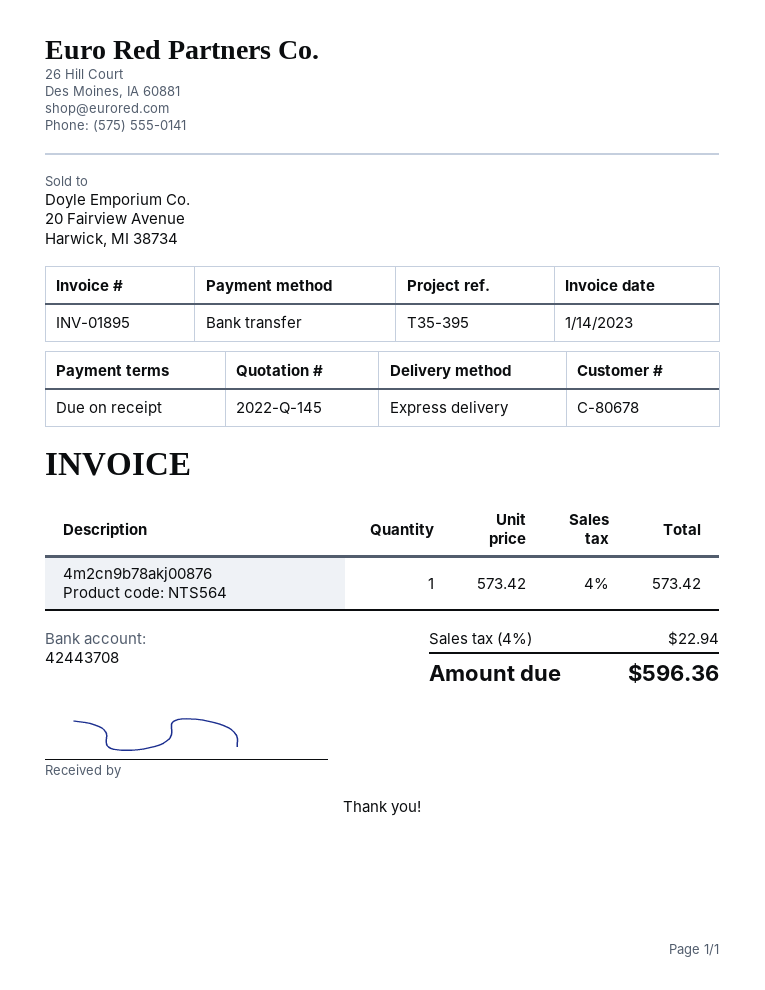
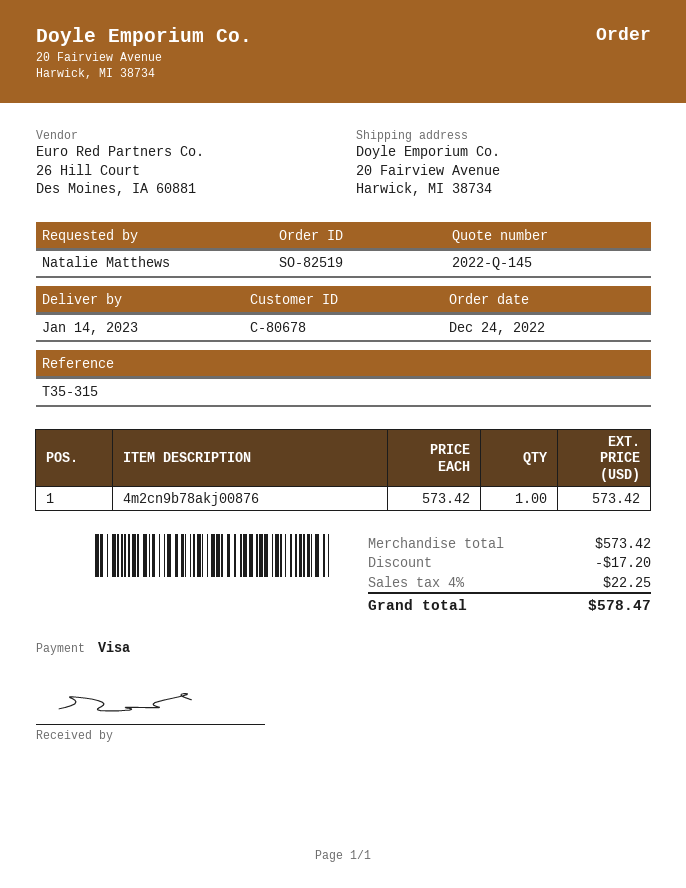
reference: T35-395 -> T35-315
payment method: bank transfer -> Visa
discount: none -> 17.20
tax: 4% = 22.94 -> 4% = 22.25
total: 596.36 -> 578.47

